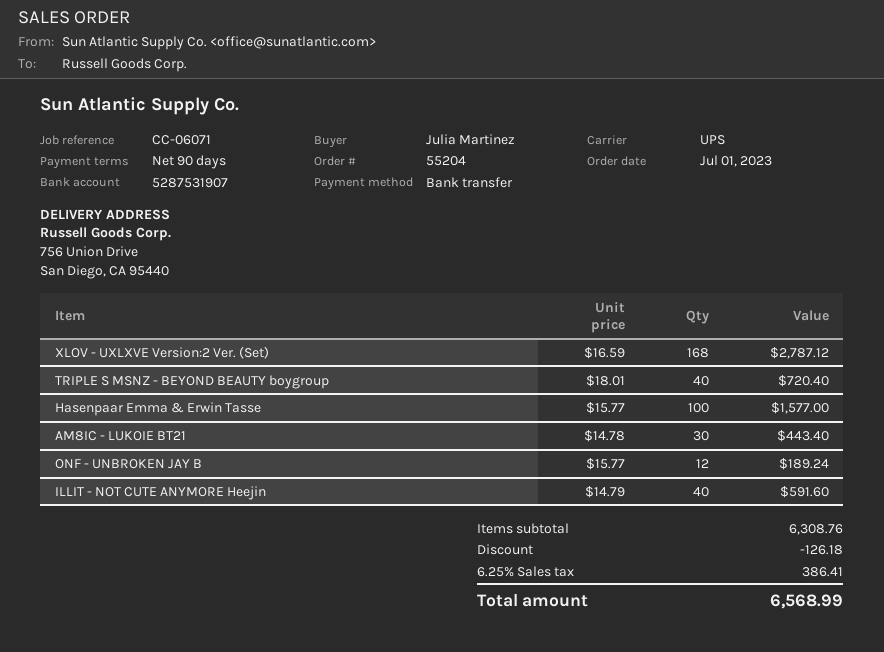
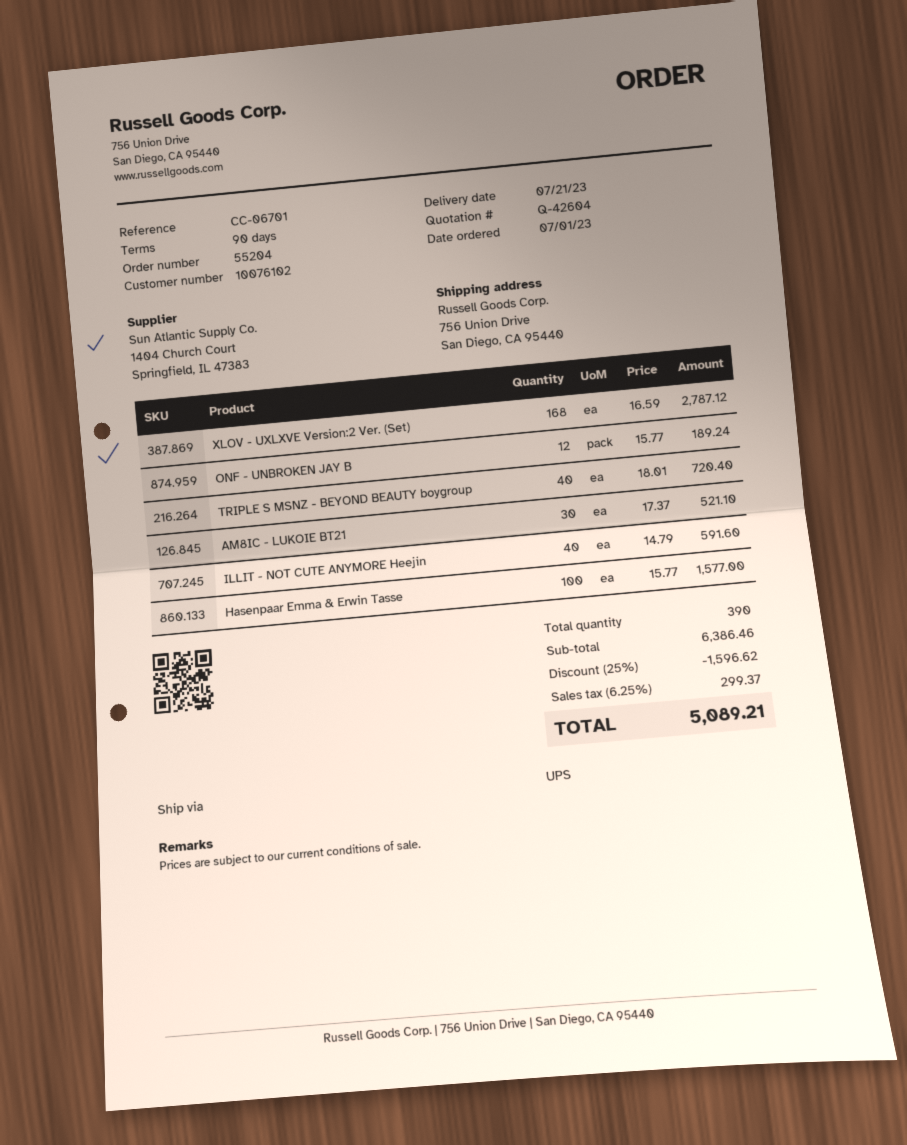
reference: CC-06071 -> CC-06701
AM8IC - LUKOIE BT21: 30 x 14.78 = 443.40 -> 30 x 17.37 = 521.10
subtotal: 6308.76 -> 6386.46
discount: 126.18 -> 1596.62
tax: 6.25% = 386.41 -> 6.25% = 299.37
total: 6568.99 -> 5089.21

